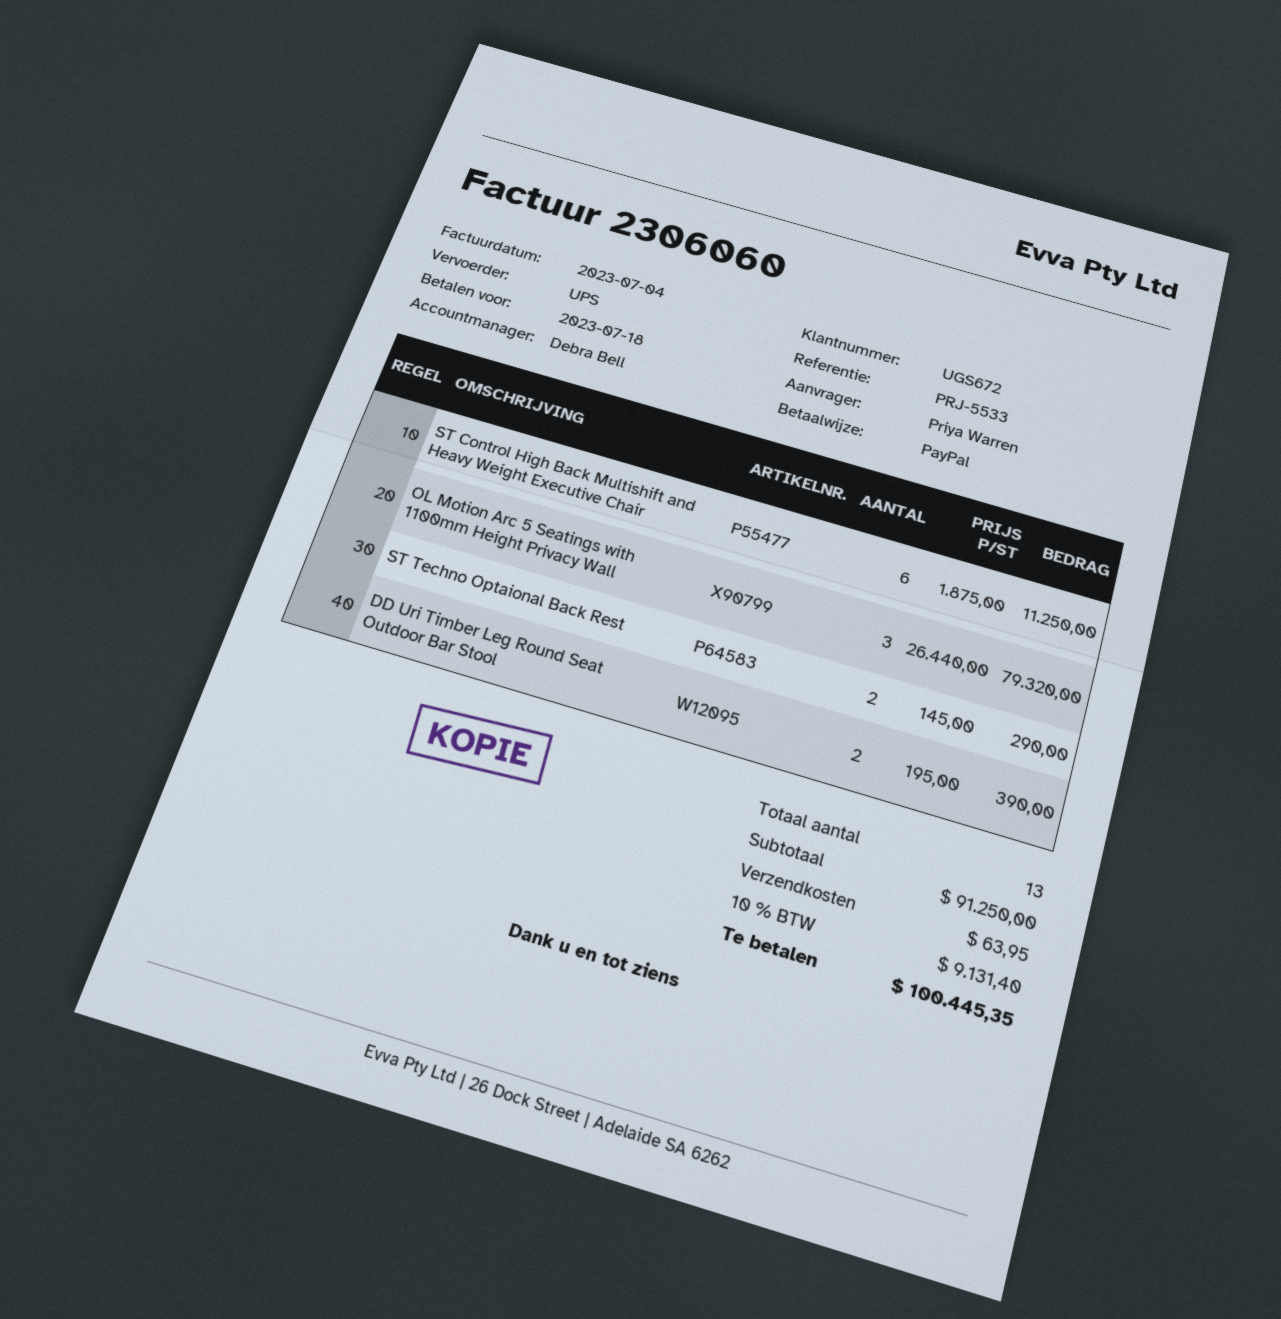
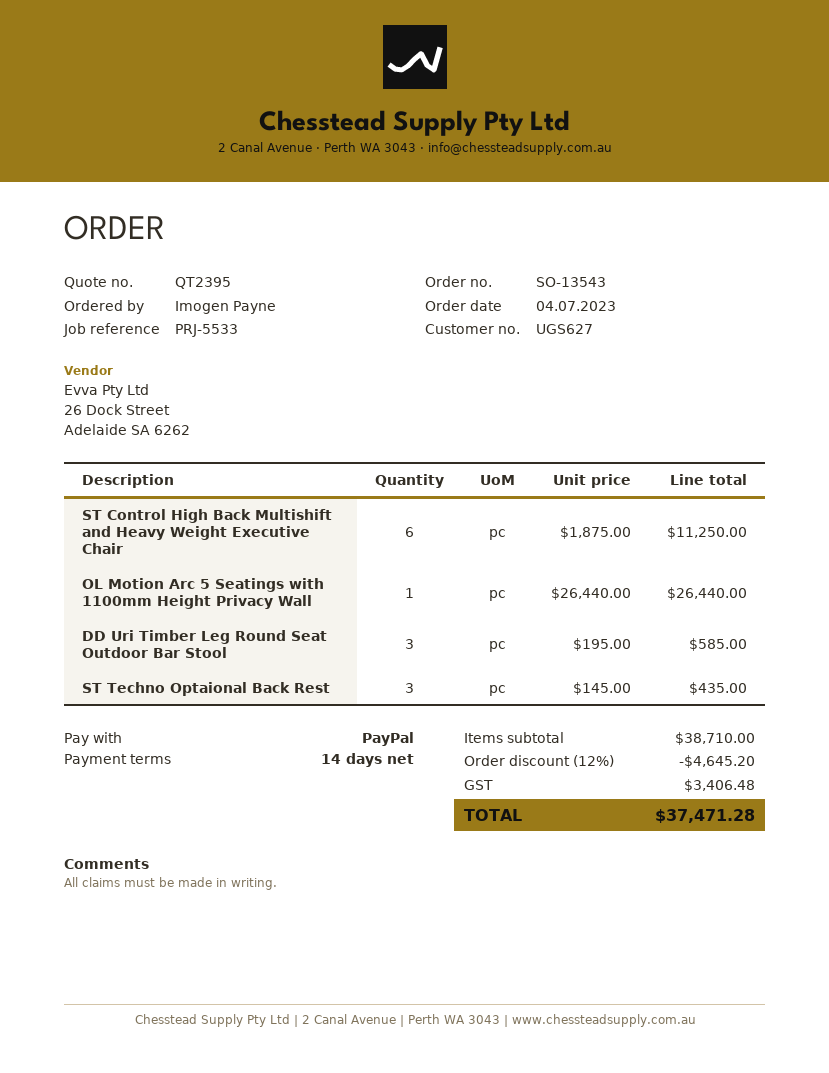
customer number: UGS672 -> UGS627
ordered by: Priya Warren -> Imogen Payne
OL Motion Arc 5 Seatings with 1100mm Height Privacy Wall: 3 x 26440.00 = 79320.00 -> 1 x 26440.00 = 26440.00
ST Techno Optaional Back Rest: 2 x 145.00 = 290.00 -> 3 x 145.00 = 435.00
DD Uri Timber Leg Round Seat Outdoor Bar Stool: 2 x 195.00 = 390.00 -> 3 x 195.00 = 585.00
subtotal: 91250.00 -> 38710.00
discount: none -> 12% = 4645.20
shipping: 63.95 -> none
tax: 9131.40 -> 3406.48
total: 100445.35 -> 37471.28

